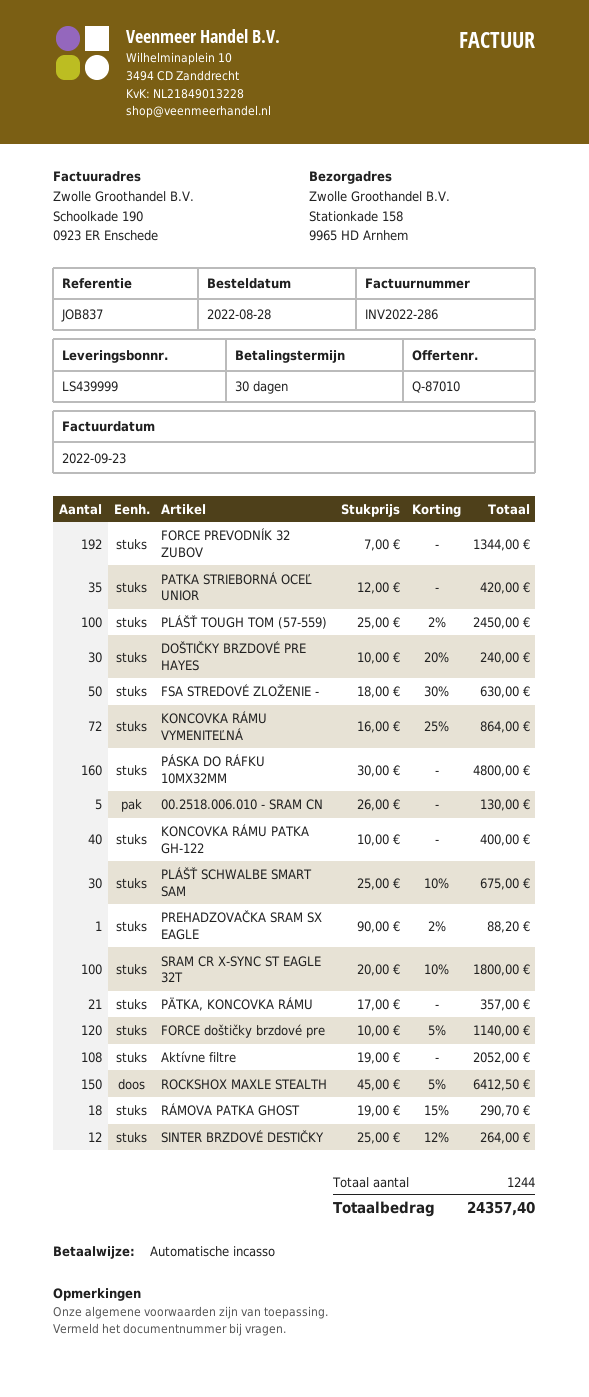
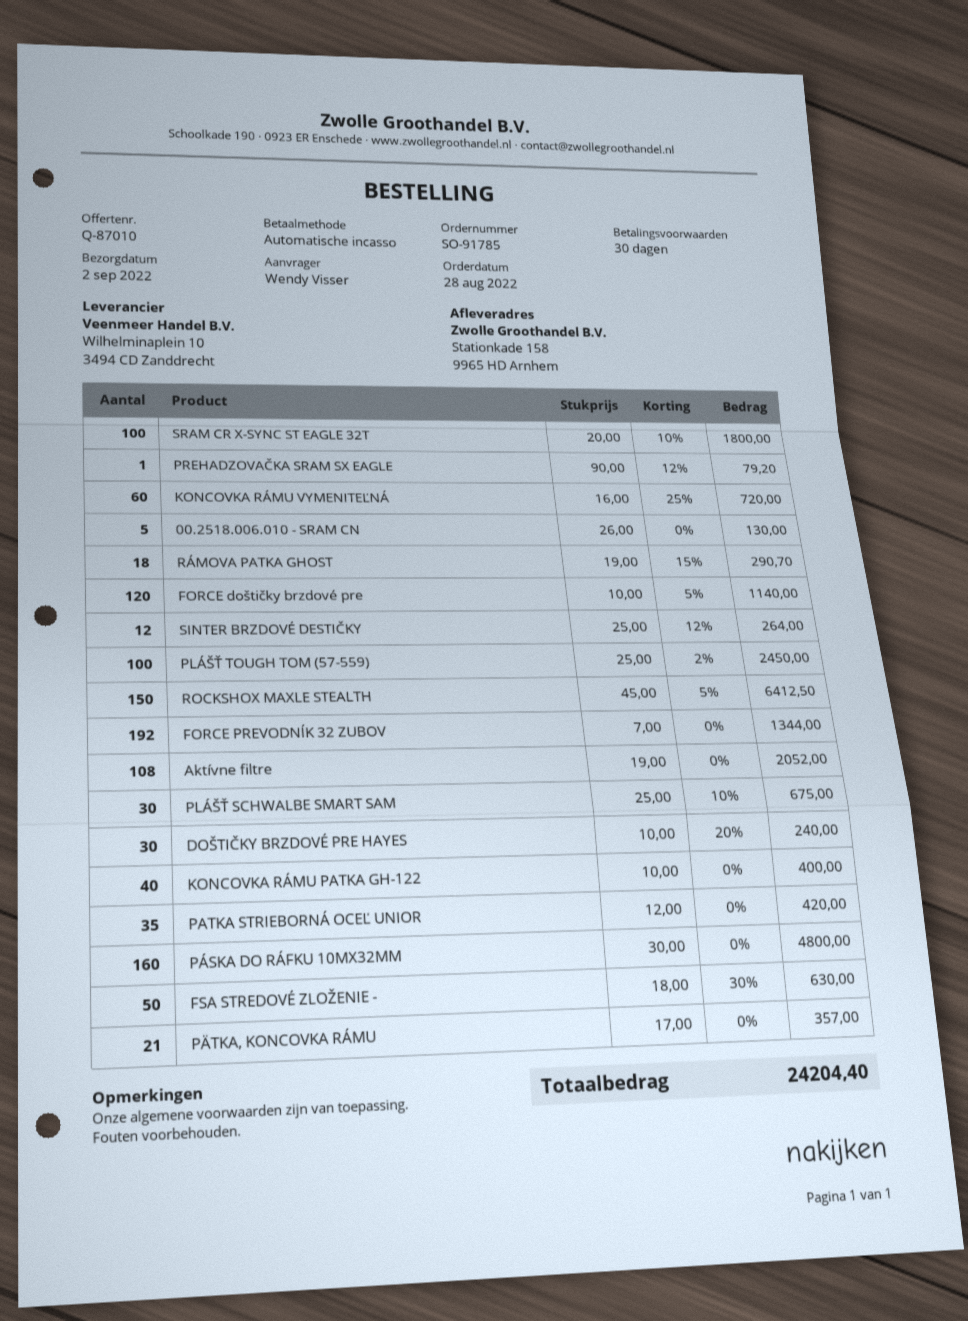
KONCOVKA RÁMU VYMENITEĽNÁ: 72 x 16.00 - 25% = 864.00 -> 60 x 16.00 - 25% = 720.00
PREHADZOVAČKA SRAM SX EAGLE: 1 x 90.00 - 2% = 88.20 -> 1 x 90.00 - 12% = 79.20
total: 24357.40 -> 24204.40

